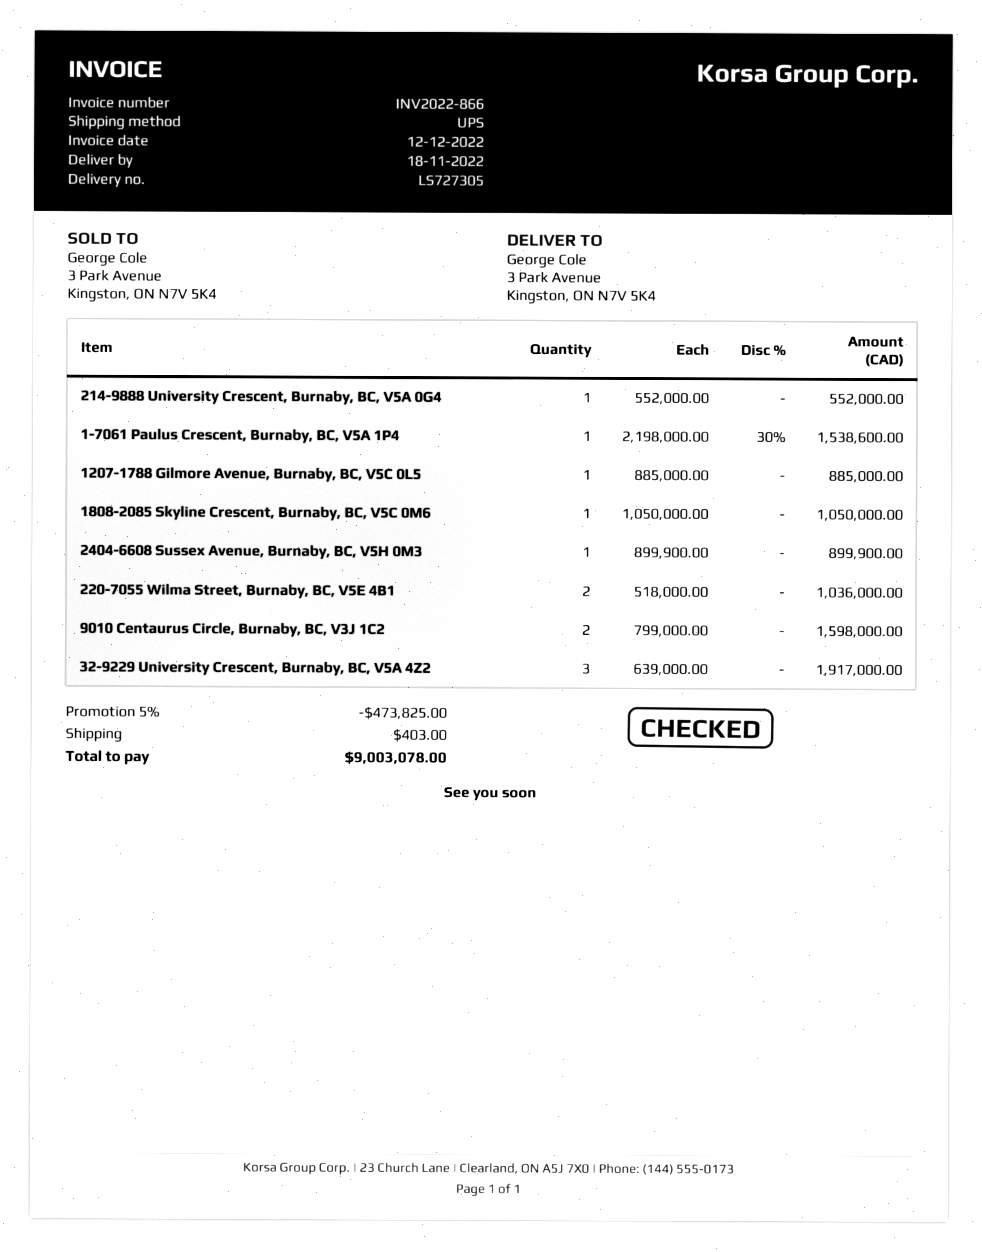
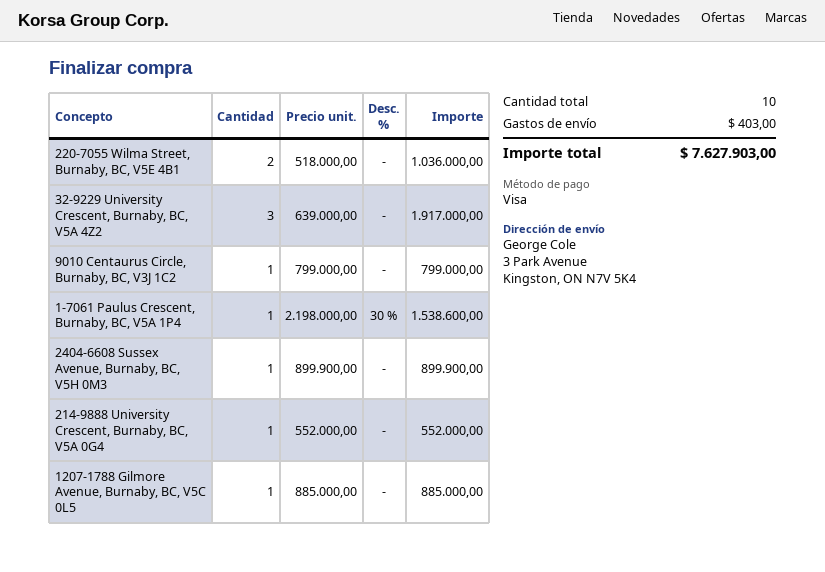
1808-2085 Skyline Crescent, Burnaby, BC, V5C 0M6: 1 x 1050000.00 = 1050000.00 -> none
9010 Centaurus Circle, Burnaby, BC, V3J 1C2: 2 x 799000.00 = 1598000.00 -> 1 x 799000.00 = 799000.00
discount: 5% = 473825.00 -> none
total: 9003078.00 -> 7627903.00

